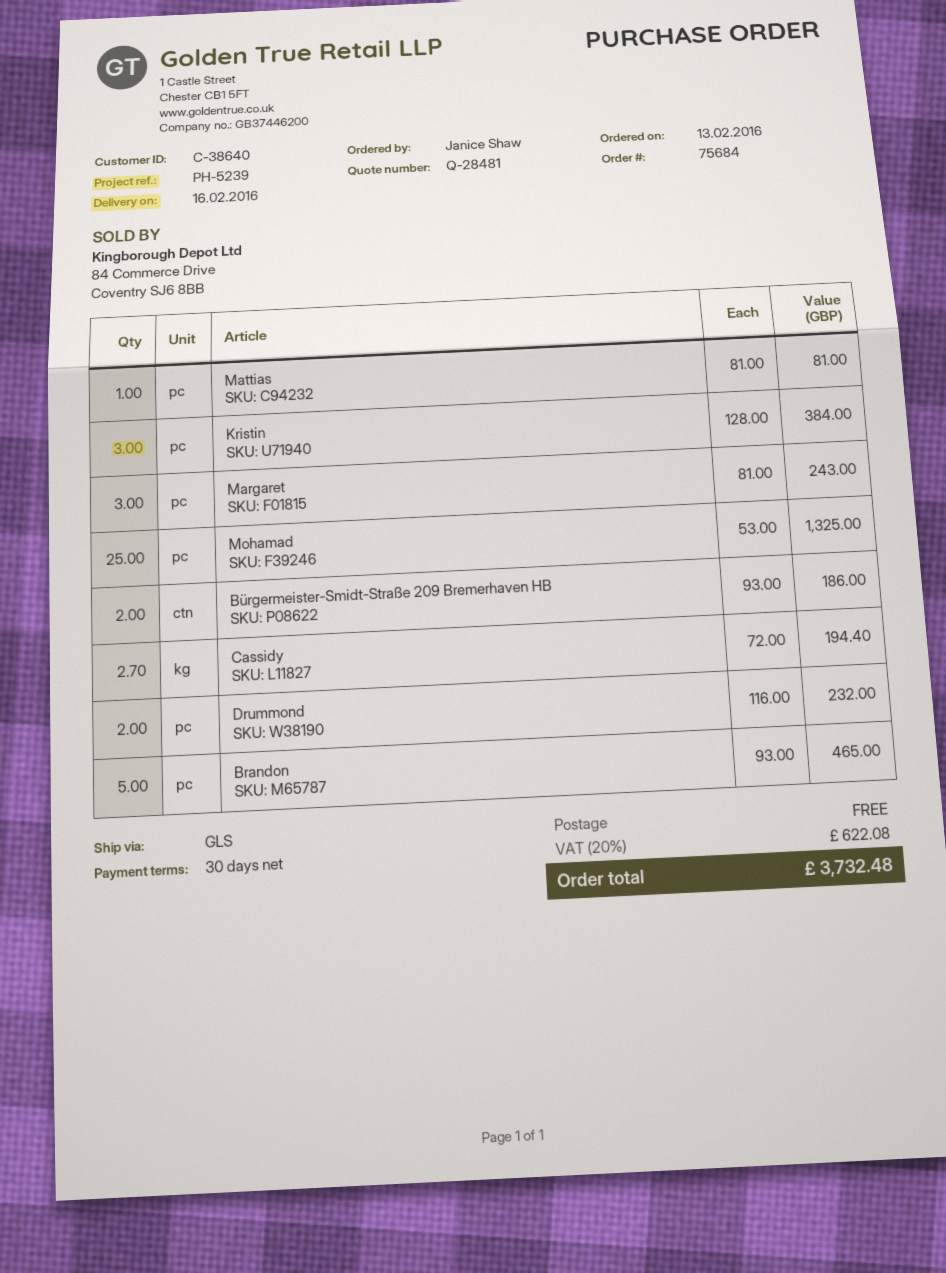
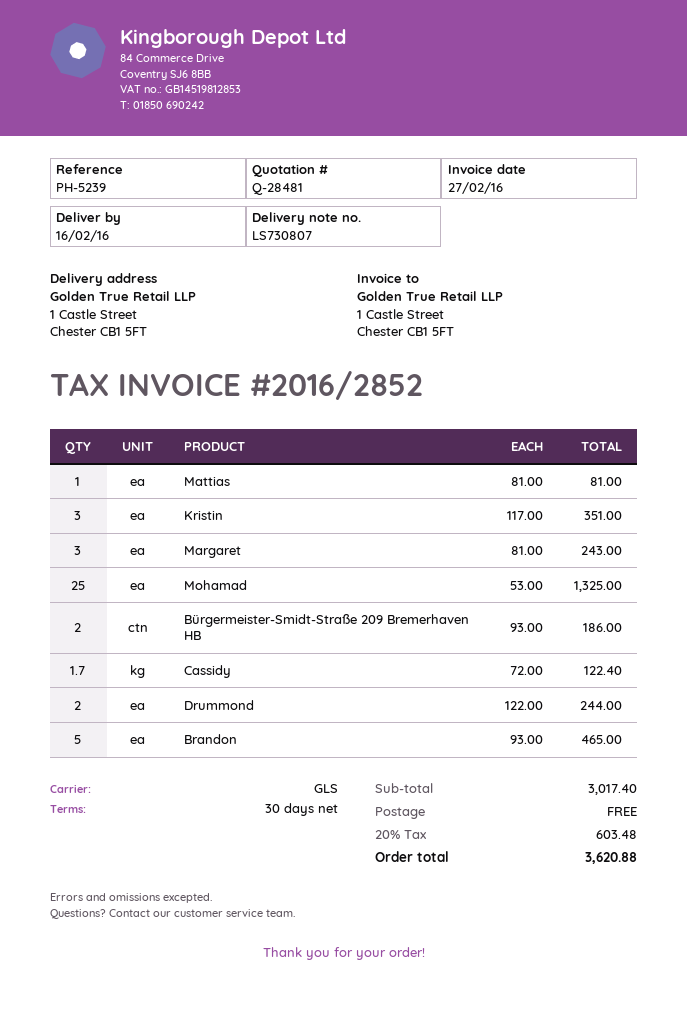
Kristin: 3 x 128.00 = 384.00 -> 3 x 117.00 = 351.00
Cassidy: 2.7 x 72.00 = 194.40 -> 1.7 x 72.00 = 122.40
Drummond: 2 x 116.00 = 232.00 -> 2 x 122.00 = 244.00
tax: 20% = 622.08 -> 20% = 603.48
total: 3732.48 -> 3620.88

